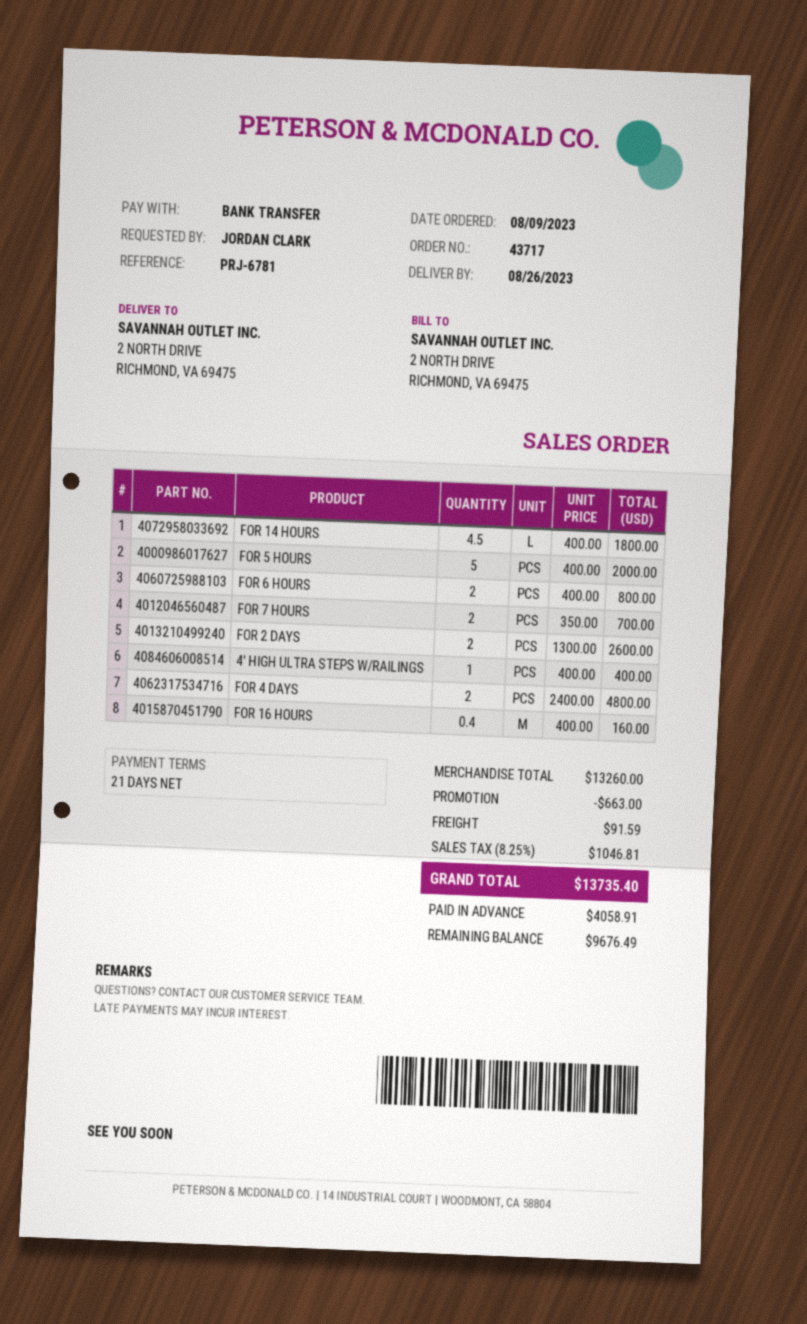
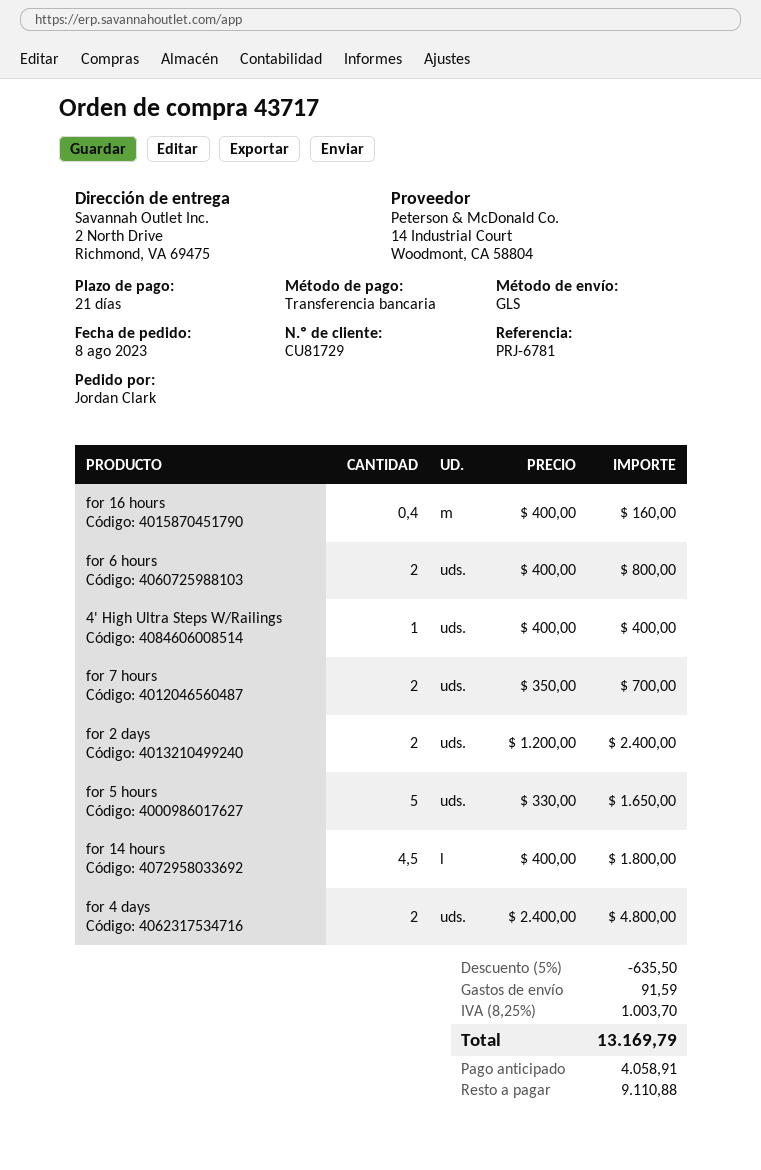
order date: 2023-08-09 -> 2023-08-08
FOR 5 HOURS: 5 x 400.00 = 2000.00 -> 5 x 330.00 = 1650.00
FOR 2 DAYS: 2 x 1300.00 = 2600.00 -> 2 x 1200.00 = 2400.00
discount: 663.00 -> 635.50
tax: 8.25% = 1046.81 -> 8.25% = 1003.70
total: 13735.40 -> 13169.79
balance: 9676.49 -> 9110.88

